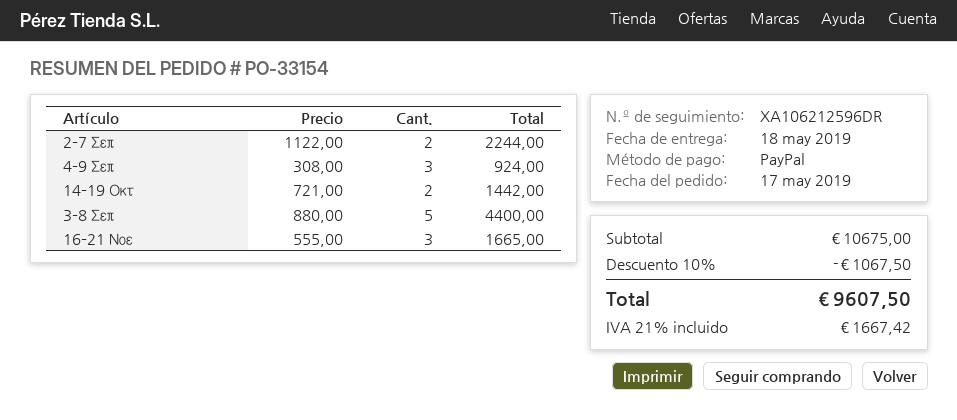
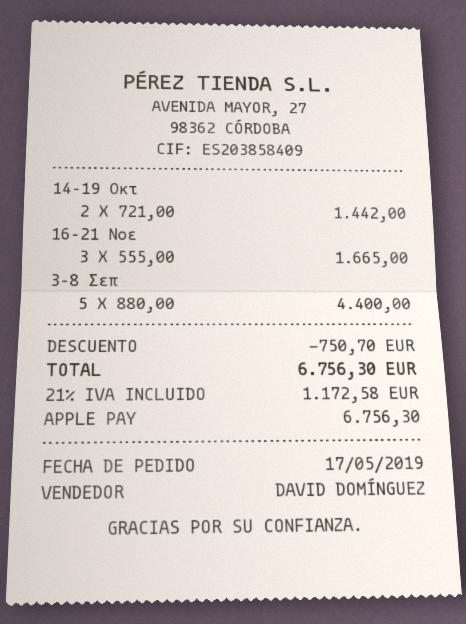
payment method: PayPal -> Apple Pay
2–7 Σεπ: 2 x 1122.00 = 2244.00 -> none
4–9 Σεπ: 3 x 308.00 = 924.00 -> none
discount: 1067.50 -> 750.70
tax: 21% = 1667.42 -> 21% = 1172.58
total: 9607.50 -> 6756.30

